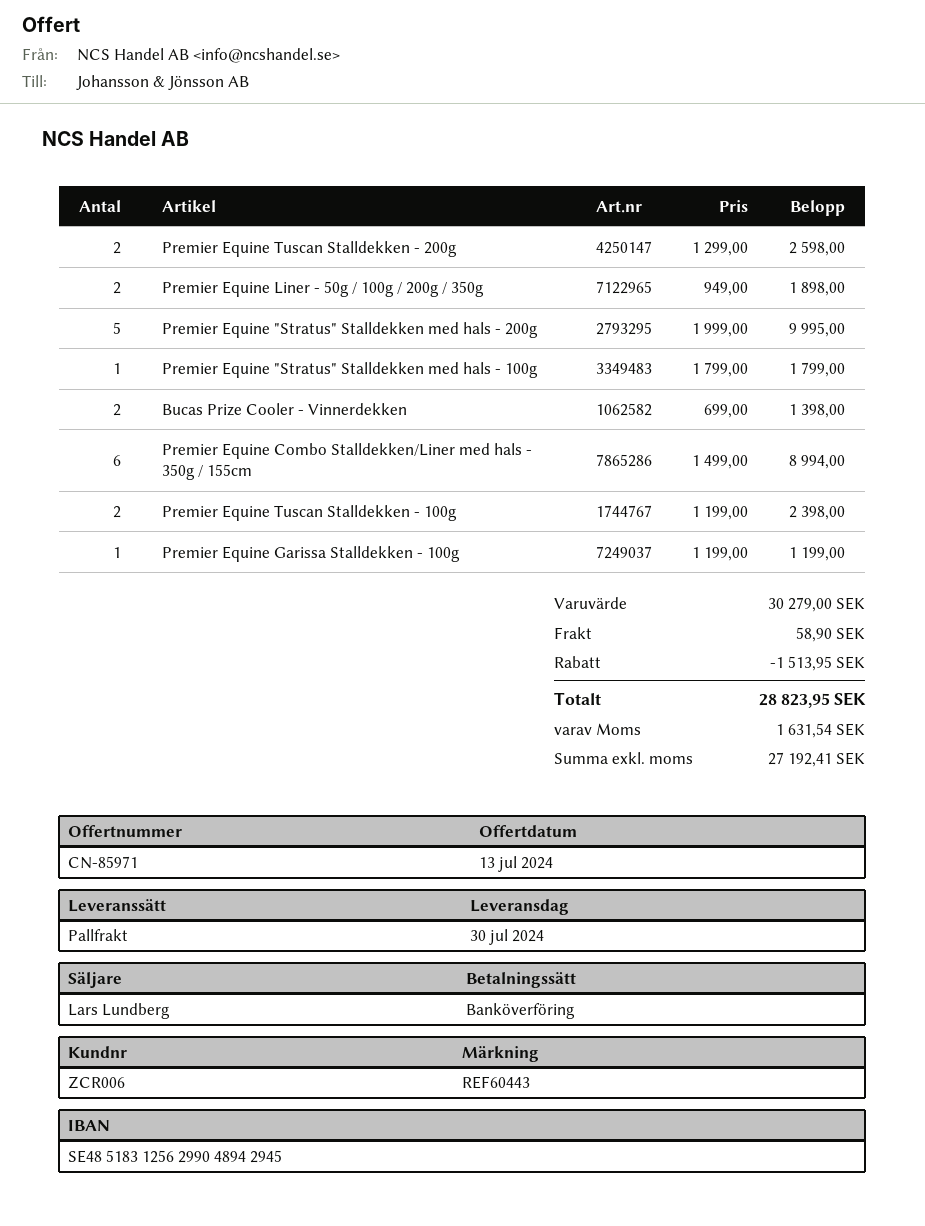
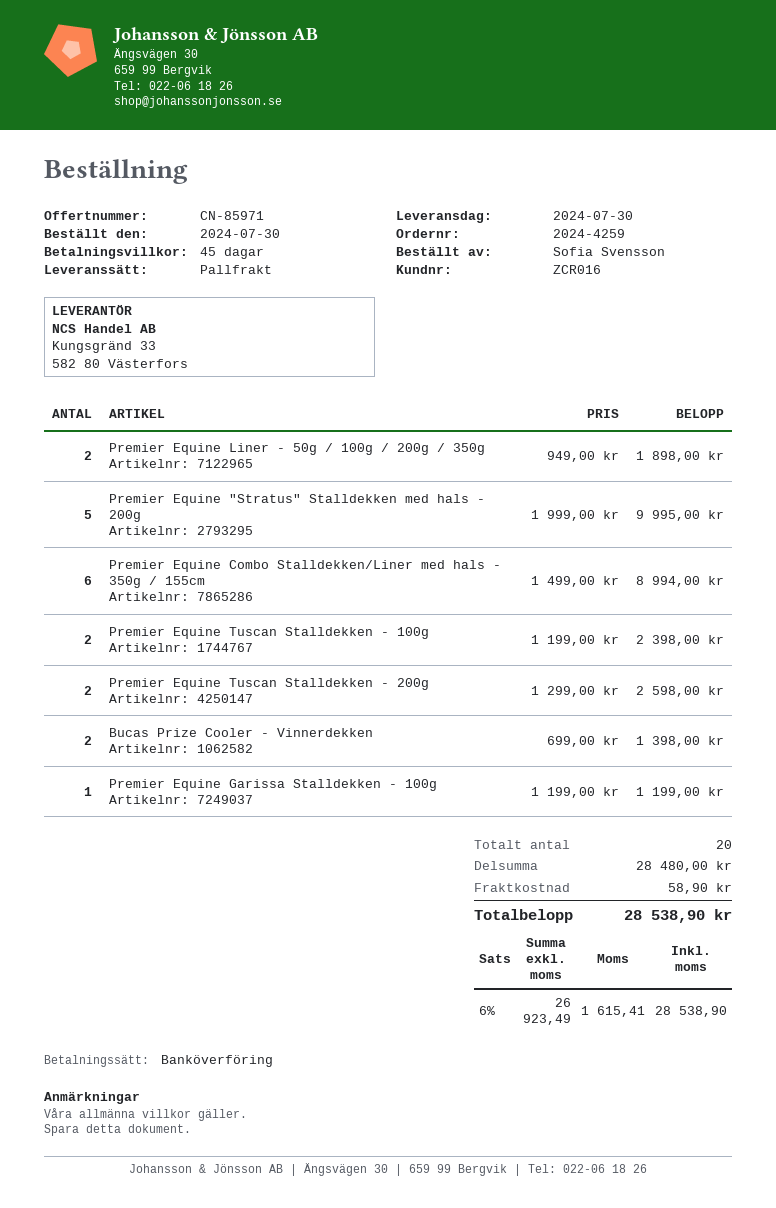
customer number: ZCR006 -> ZCR016
Premier Equine "Stratus" Stalldekken med hals - 100g: 1 x 1799.00 = 1799.00 -> none
subtotal: 30279.00 -> 28480.00
discount: 1513.95 -> none
net: 27192.41 -> 26923.49
tax: 1631.54 -> 1615.41
total: 28823.95 -> 28538.90

